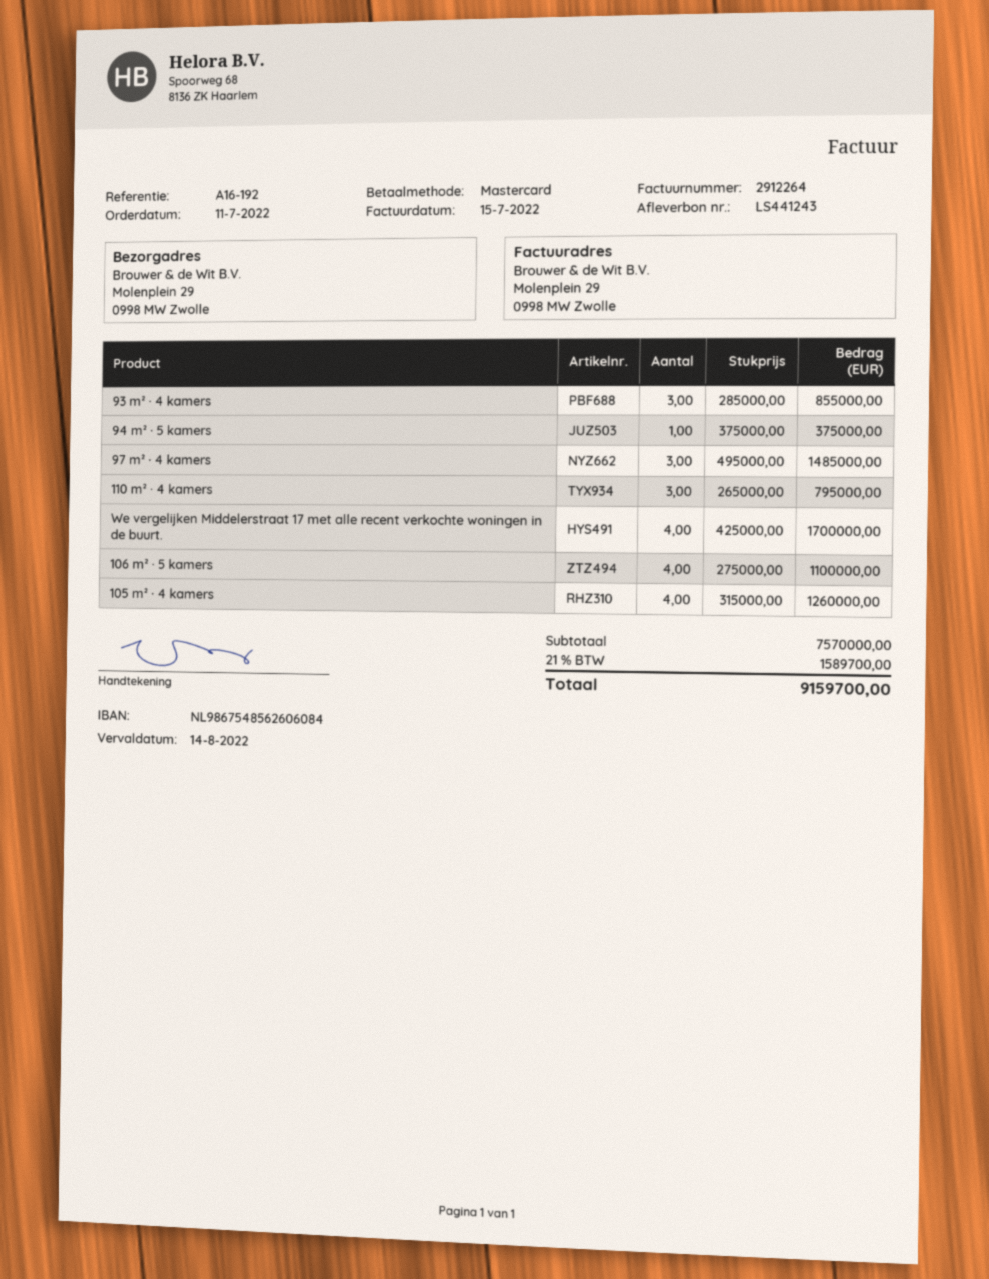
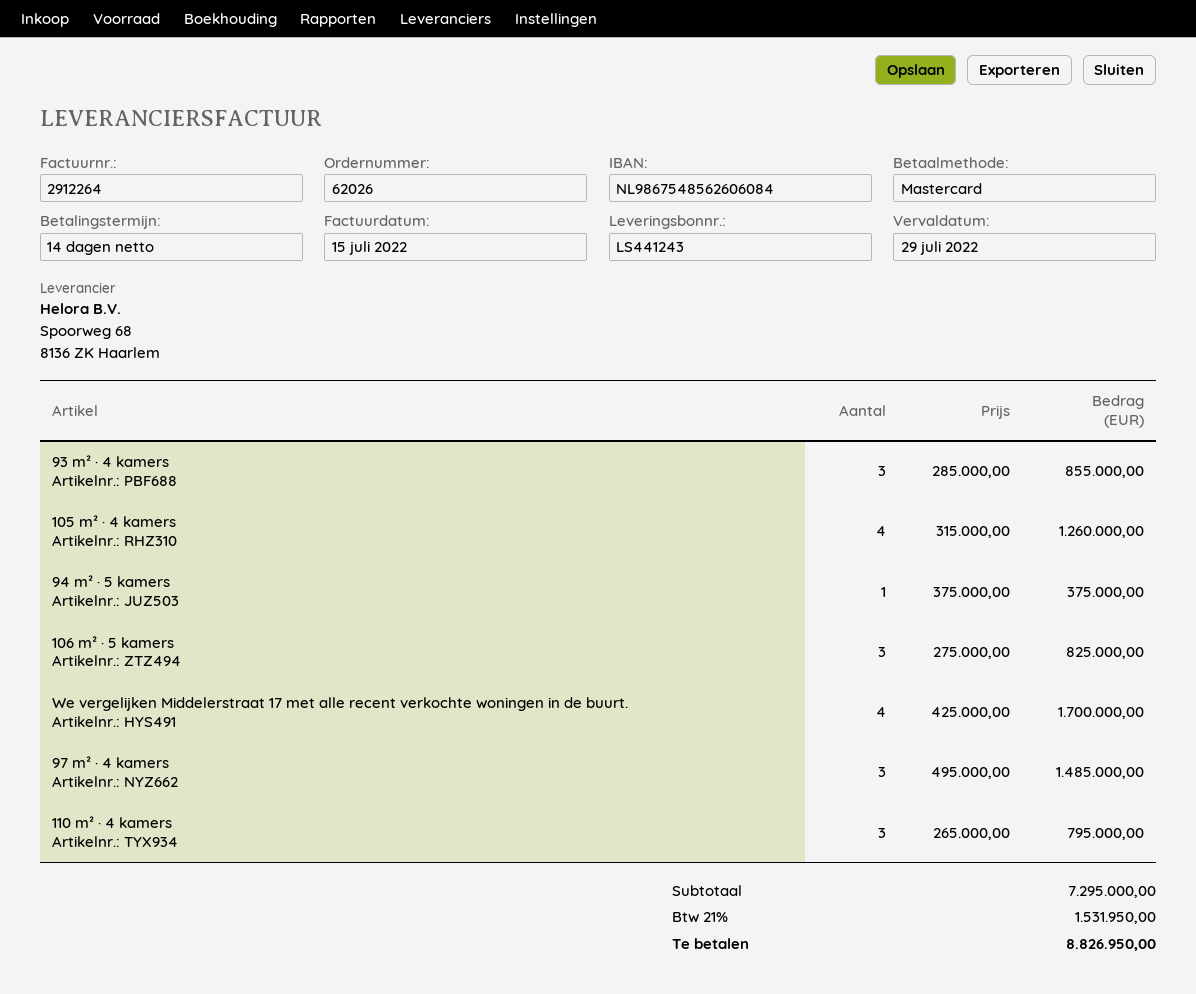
due date: 2022-08-14 -> 2022-07-29
106 m² · 5 kamers: 4 x 275000.00 = 1100000.00 -> 3 x 275000.00 = 825000.00
subtotal: 7570000.00 -> 7295000.00
tax: 21% = 1589700.00 -> 21% = 1531950.00
total: 9159700.00 -> 8826950.00

